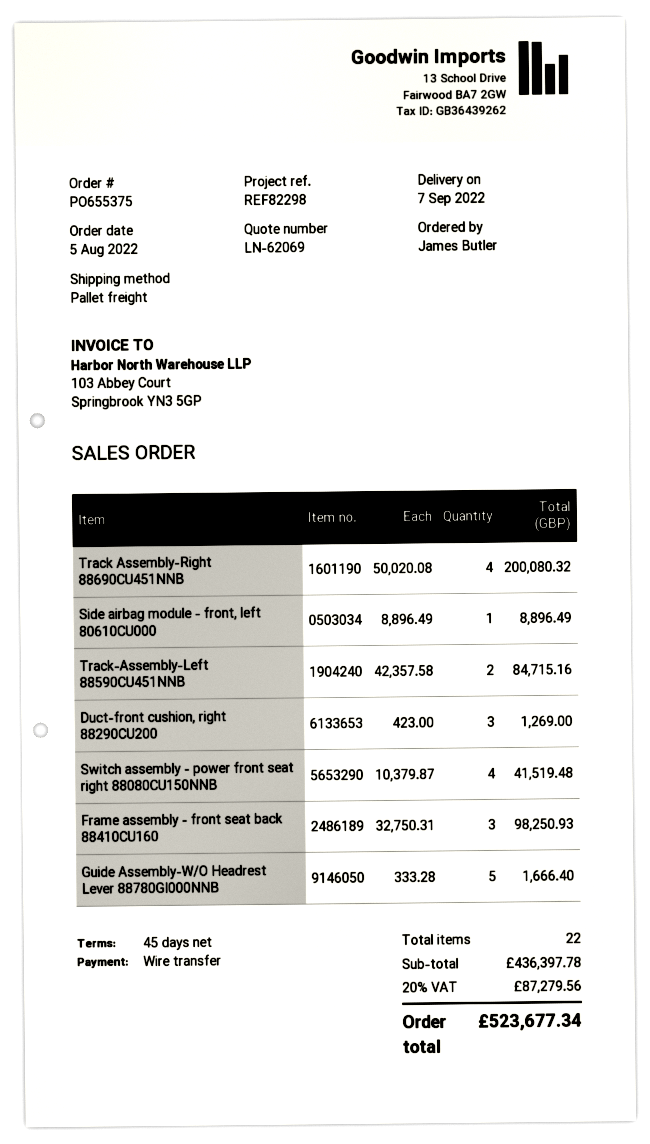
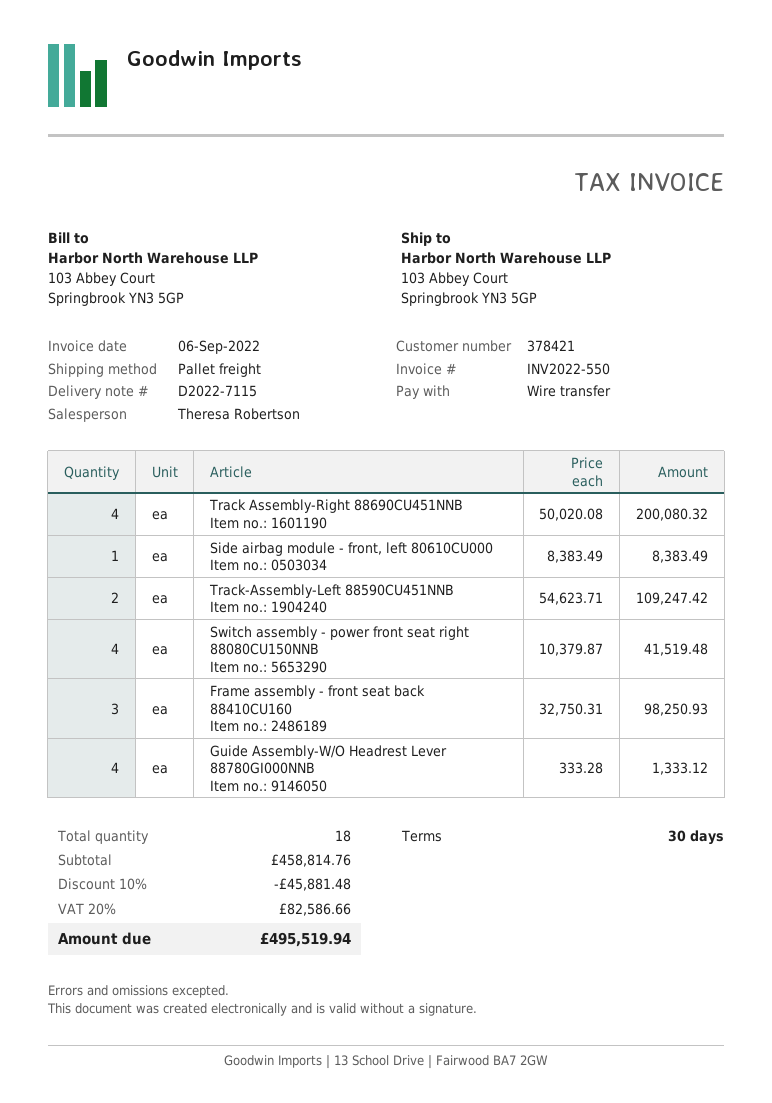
payment terms: 45 days -> 30 days
Side airbag module - front, left 80610CU000: 1 x 8896.49 = 8896.49 -> 1 x 8383.49 = 8383.49
Track-Assembly-Left 88590CU451NNB: 2 x 42357.58 = 84715.16 -> 2 x 54623.71 = 109247.42
Duct-front cushion, right 88290CU200: 3 x 423.00 = 1269.00 -> none
Guide Assembly-W/O Headrest Lever 88780GI000NNB: 5 x 333.28 = 1666.40 -> 4 x 333.28 = 1333.12
total quantity: 22 -> 18
subtotal: 436397.78 -> 458814.76
discount: none -> 10% = 45881.48
tax: 20% = 87279.56 -> 20% = 82586.66
total: 523677.34 -> 495519.94

